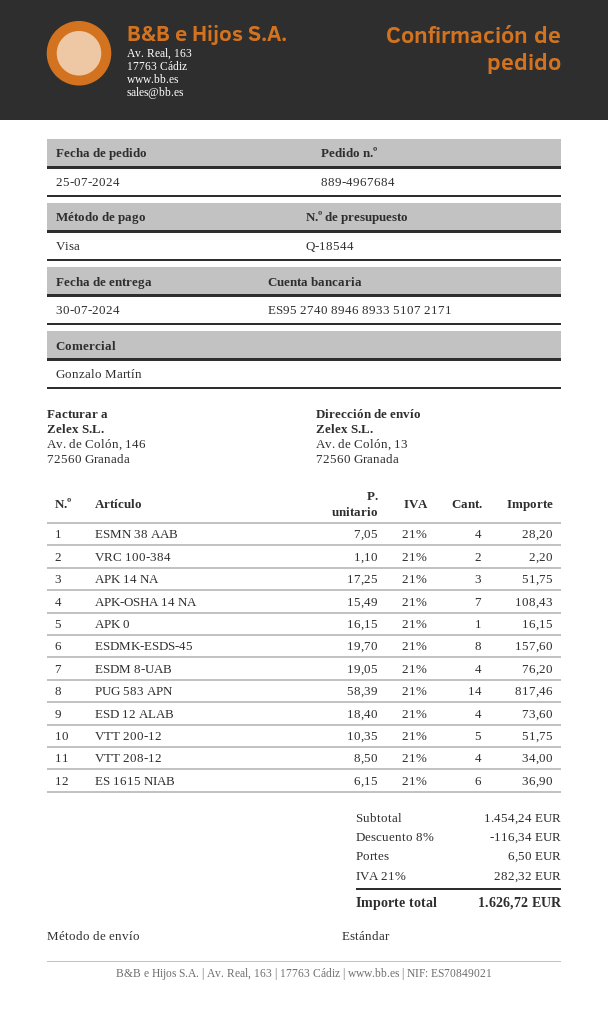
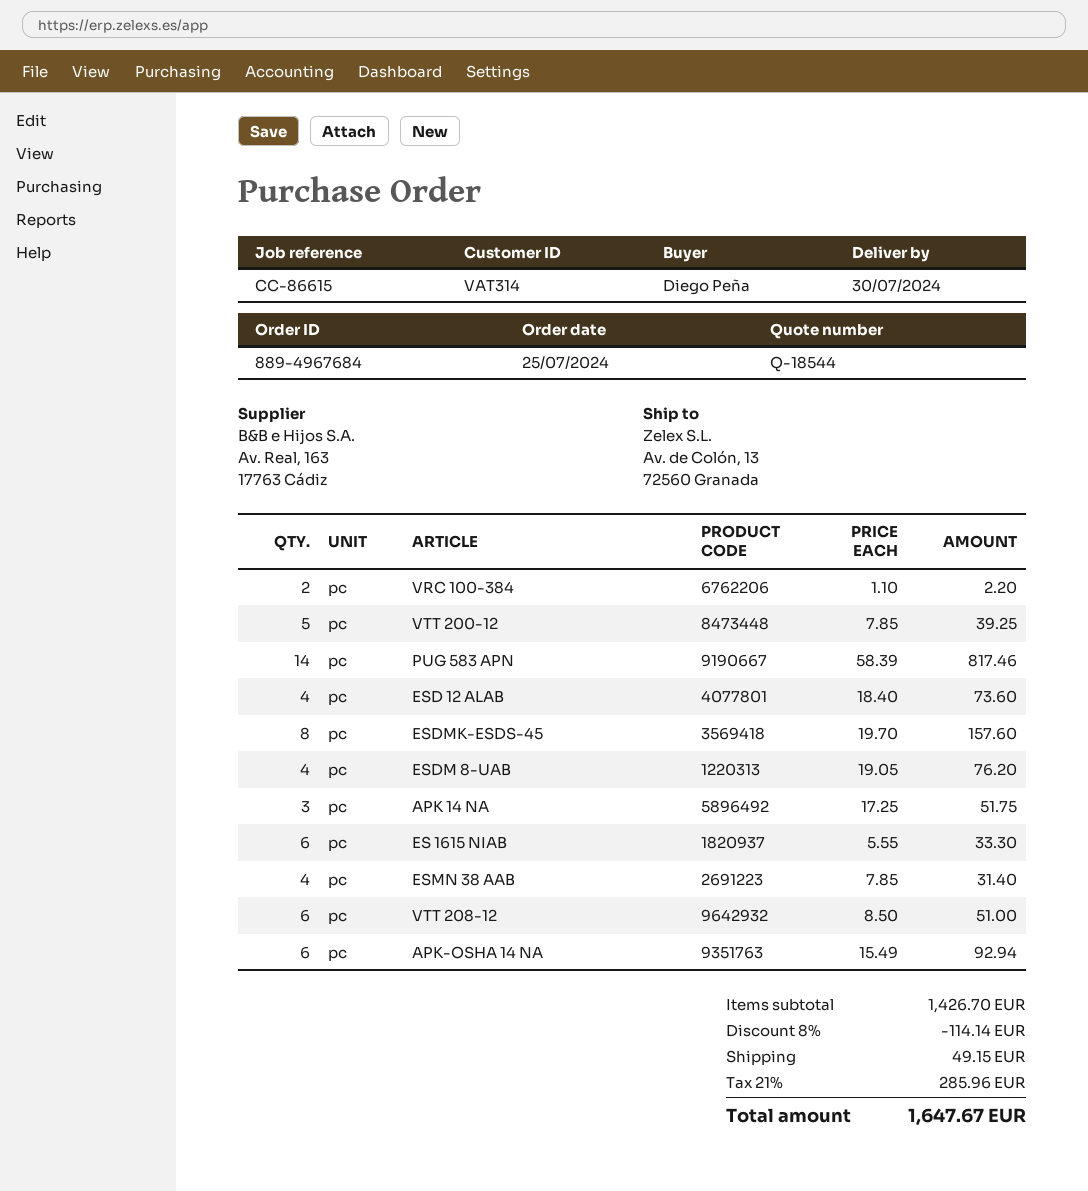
ESMN 38 AAB: 4 x 7.05 = 28.20 -> 4 x 7.85 = 31.40
APK-OSHA 14 NA: 7 x 15.49 = 108.43 -> 6 x 15.49 = 92.94
APK 0: 1 x 16.15 = 16.15 -> none
VTT 200-12: 5 x 10.35 = 51.75 -> 5 x 7.85 = 39.25
VTT 208-12: 4 x 8.50 = 34.00 -> 6 x 8.50 = 51.00
ES 1615 NIAB: 6 x 6.15 = 36.90 -> 6 x 5.55 = 33.30
subtotal: 1454.24 -> 1426.70
discount: 8% = 116.34 -> 8% = 114.14
shipping: 6.50 -> 49.15
tax: 21% = 282.32 -> 21% = 285.96
total: 1626.72 -> 1647.67

